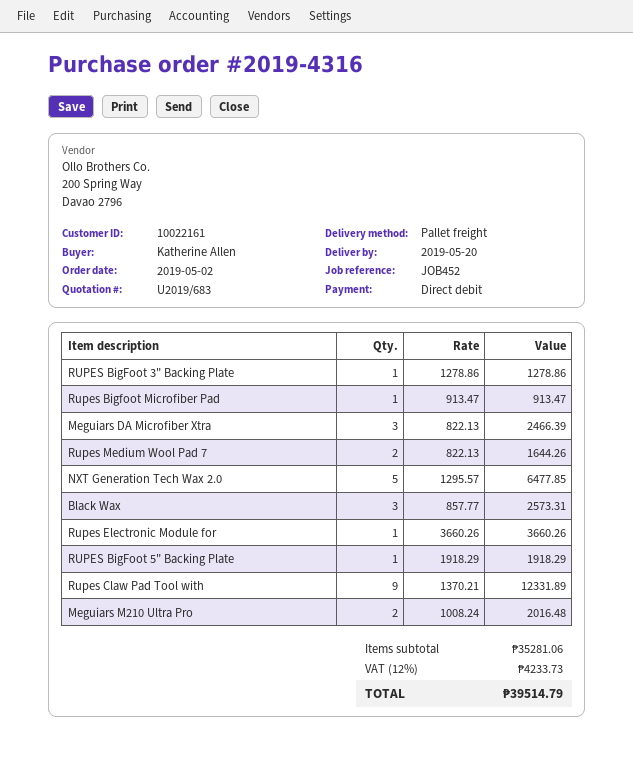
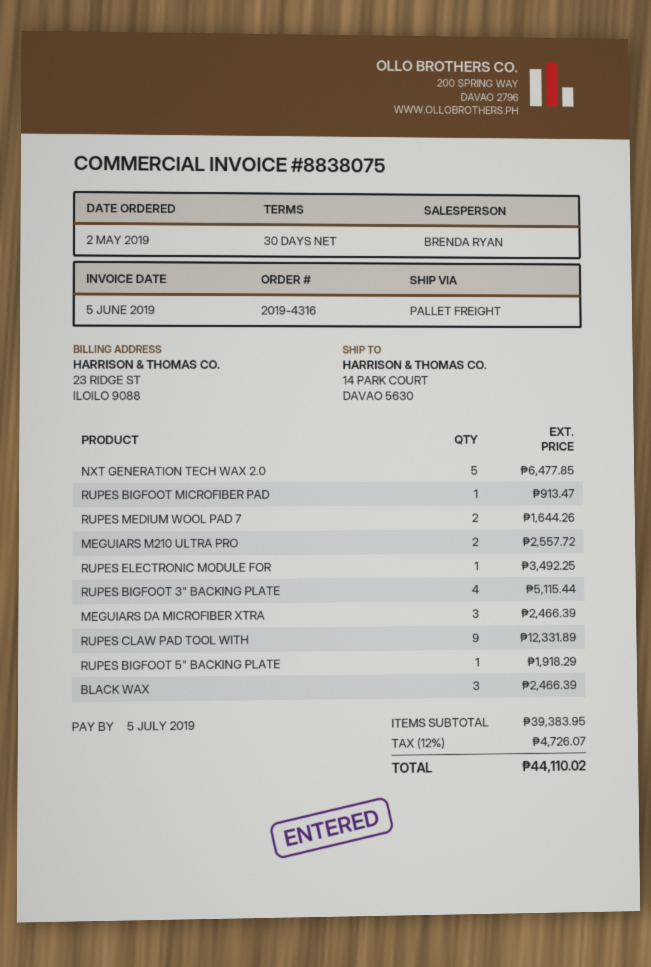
RUPES BigFoot 3" Backing Plate: 1 for 1278.86 -> 4 for 5115.44
Black Wax: 3 for 2573.31 -> 3 for 2466.39
Rupes Electronic Module for: 1 for 3660.26 -> 1 for 3492.25
Meguiars M210 Ultra Pro: 2 for 2016.48 -> 2 for 2557.72
subtotal: 35281.06 -> 39383.95
tax: 12% = 4233.73 -> 12% = 4726.07
total: 39514.79 -> 44110.02

